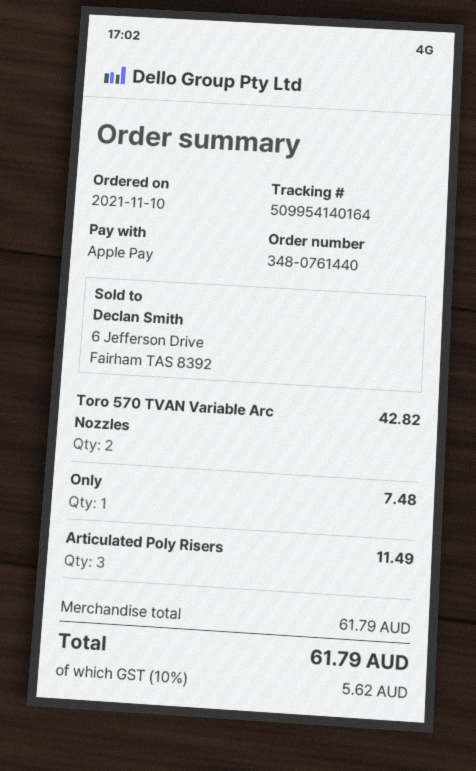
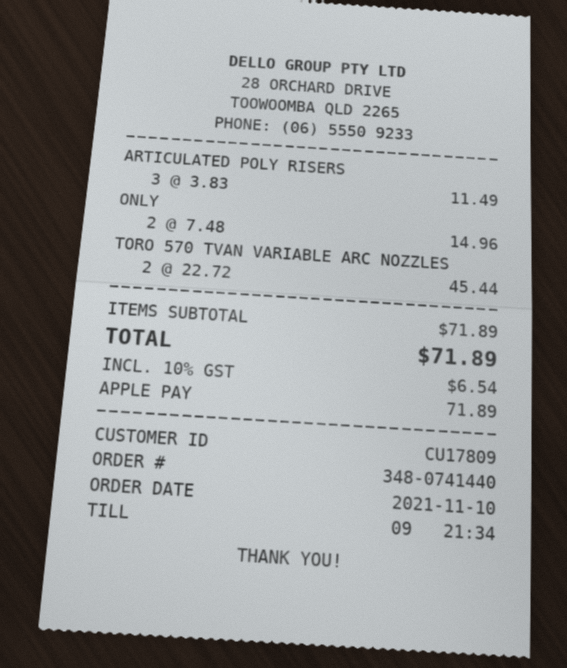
order number: 348-0761440 -> 348-0741440
Toro 570 TVAN Variable Arc Nozzles: 2 for 42.82 -> 2 for 45.44
Only: 1 for 7.48 -> 2 for 14.96
subtotal: 61.79 -> 71.89
tax: 10% = 5.62 -> 10% = 6.54
total: 61.79 -> 71.89

